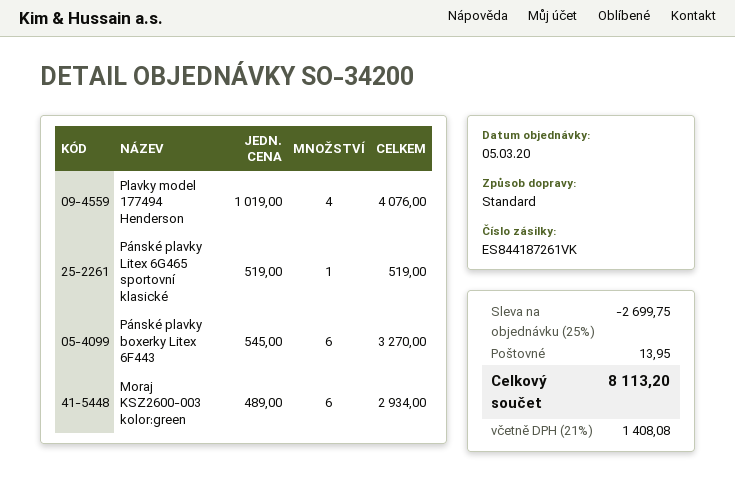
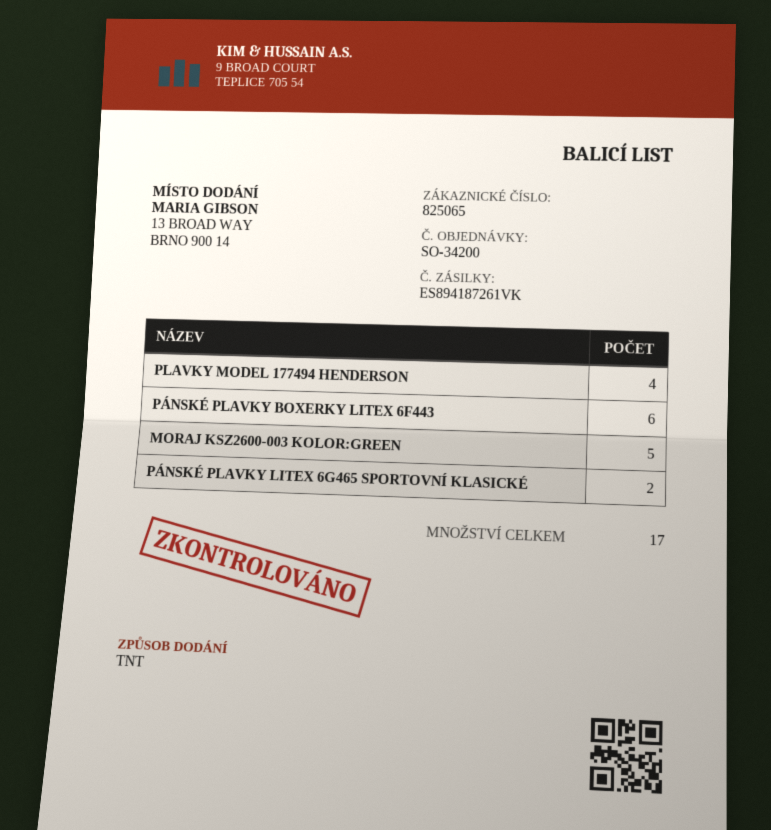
shipping method: standard -> TNT
tracking number: ES844187261VK -> ES894187261VK
Pánské plavky Litex 6G465 sportovní klasické: 1 -> 2
Moraj KSZ2600-003 kolor:green: 6 -> 5

